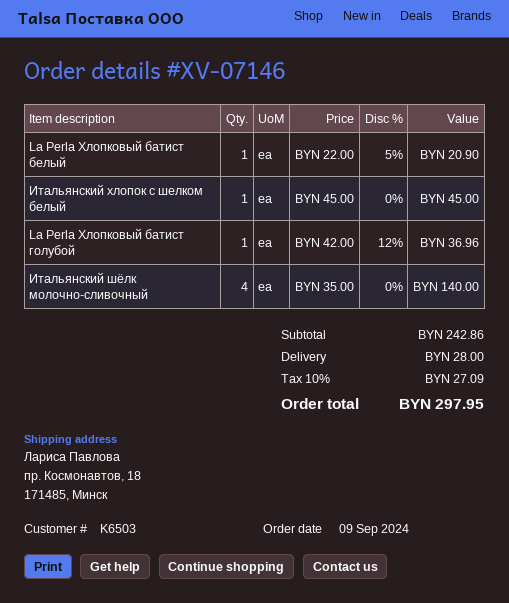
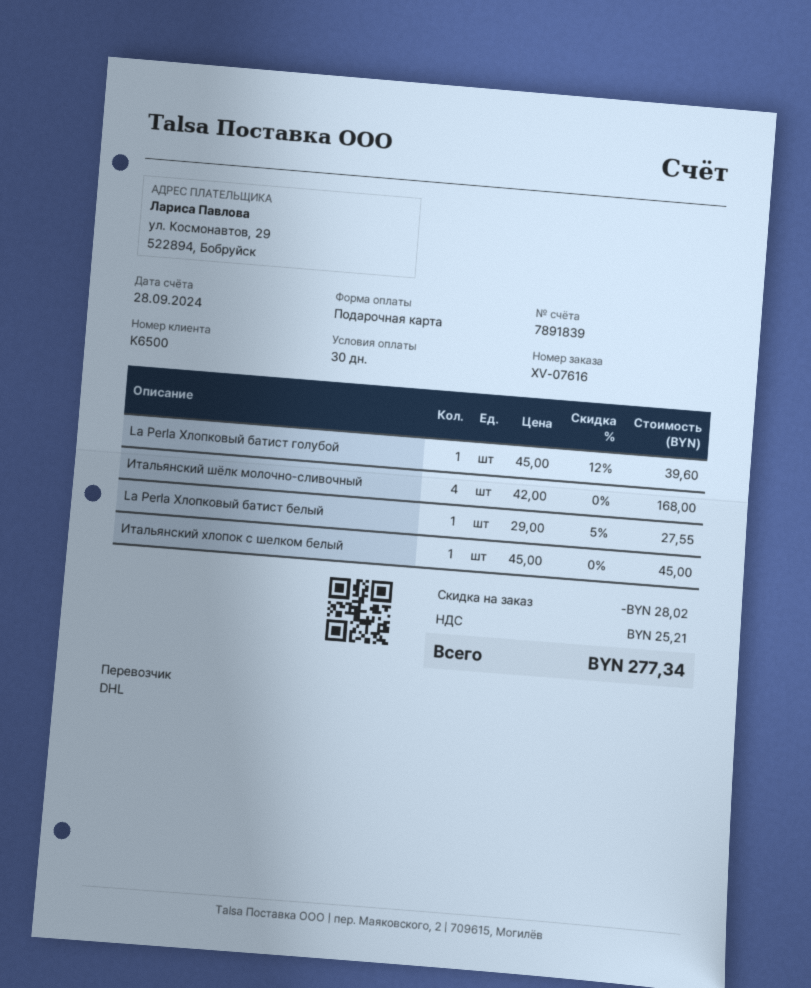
order number: XV-07146 -> XV-07616
customer number: K6503 -> K6500
La Perla Хлопковый батист белый: 1 x 22.00 - 5% = 20.90 -> 1 x 29.00 - 5% = 27.55
La Perla Хлопковый батист голубой: 1 x 42.00 - 12% = 36.96 -> 1 x 45.00 - 12% = 39.60
Итальянский шёлк молочно-сливочный: 4 x 35.00 = 140.00 -> 4 x 42.00 = 168.00
discount: none -> 28.02
shipping: 28.00 -> none
tax: 27.09 -> 25.21
total: 297.95 -> 277.34

